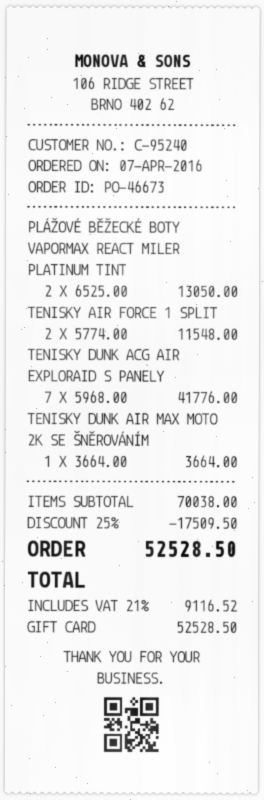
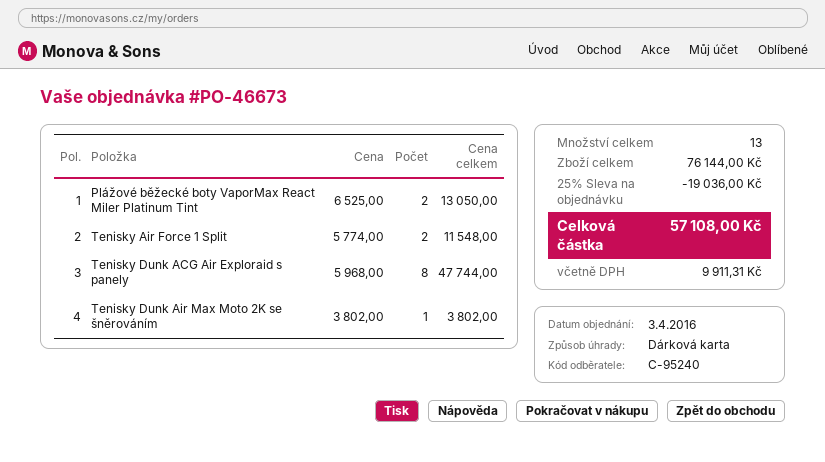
order date: 2016-04-07 -> 2016-04-03
TENISKY DUNK ACG AIR EXPLORAID S PANELY: 7 x 5968.00 = 41776.00 -> 8 x 5968.00 = 47744.00
TENISKY DUNK AIR MAX MOTO 2K SE ŠNĚROVÁNÍM: 1 x 3664.00 = 3664.00 -> 1 x 3802.00 = 3802.00
subtotal: 70038.00 -> 76144.00
discount: 25% = 17509.50 -> 25% = 19036.00
tax: 9116.52 -> 9911.31
total: 52528.50 -> 57108.00

